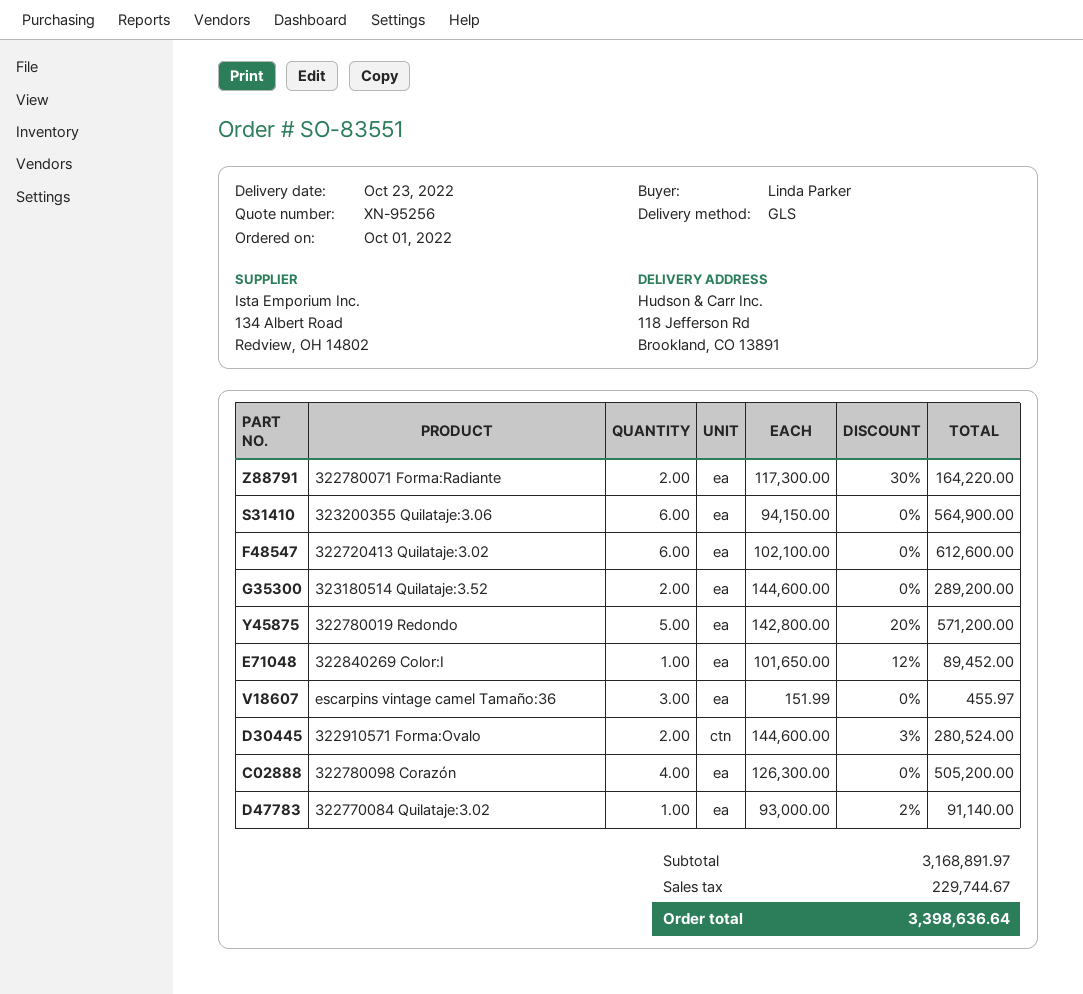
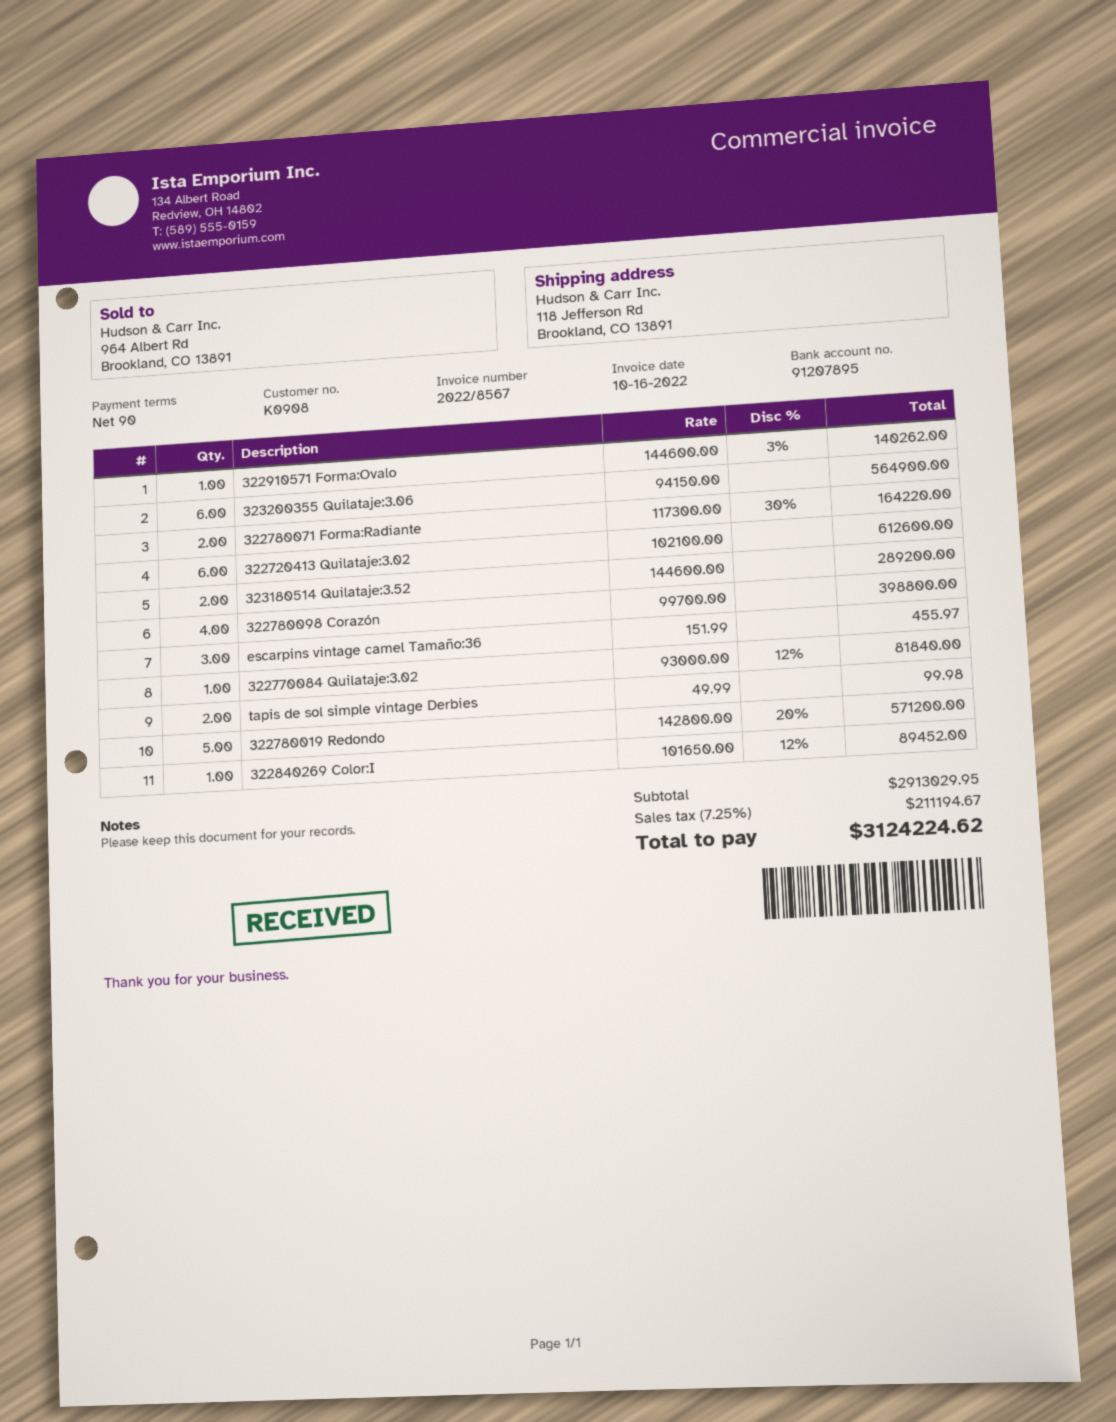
322910571 Forma:Ovalo: 2 x 144600.00 - 3% = 280524.00 -> 1 x 144600.00 - 3% = 140262.00
322780098 Corazón: 4 x 126300.00 = 505200.00 -> 4 x 99700.00 = 398800.00
322770084 Quilataje:3.02: 1 x 93000.00 - 2% = 91140.00 -> 1 x 93000.00 - 12% = 81840.00
tapis de sol simple vintage Derbies: none -> 2 x 49.99 = 99.98
subtotal: 3168891.97 -> 2913029.95
tax: 229744.67 -> 211194.67
total: 3398636.64 -> 3124224.62

